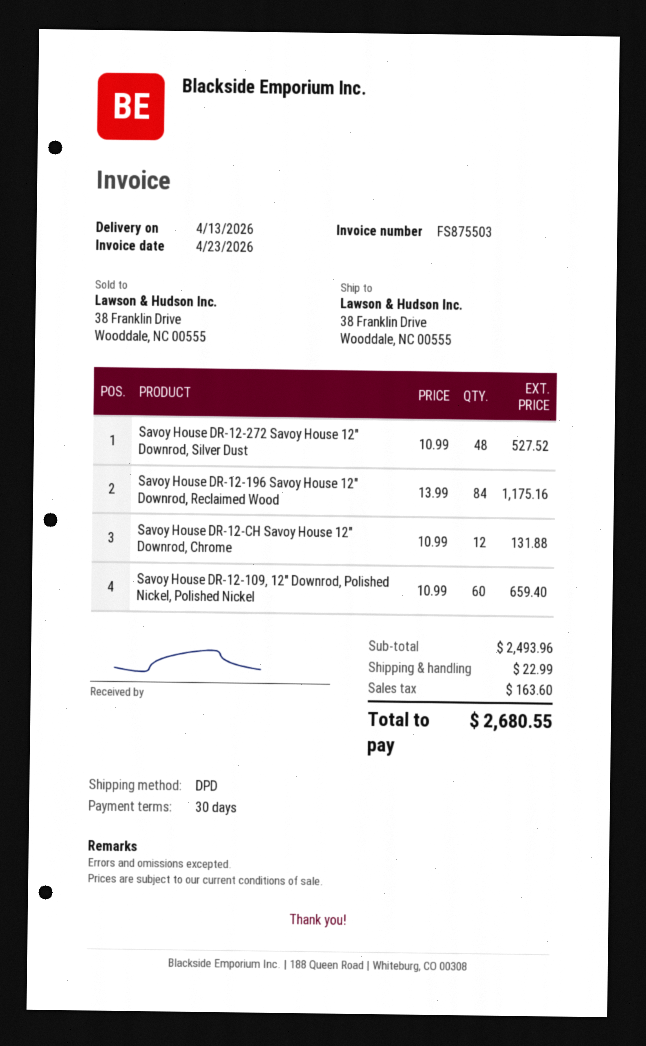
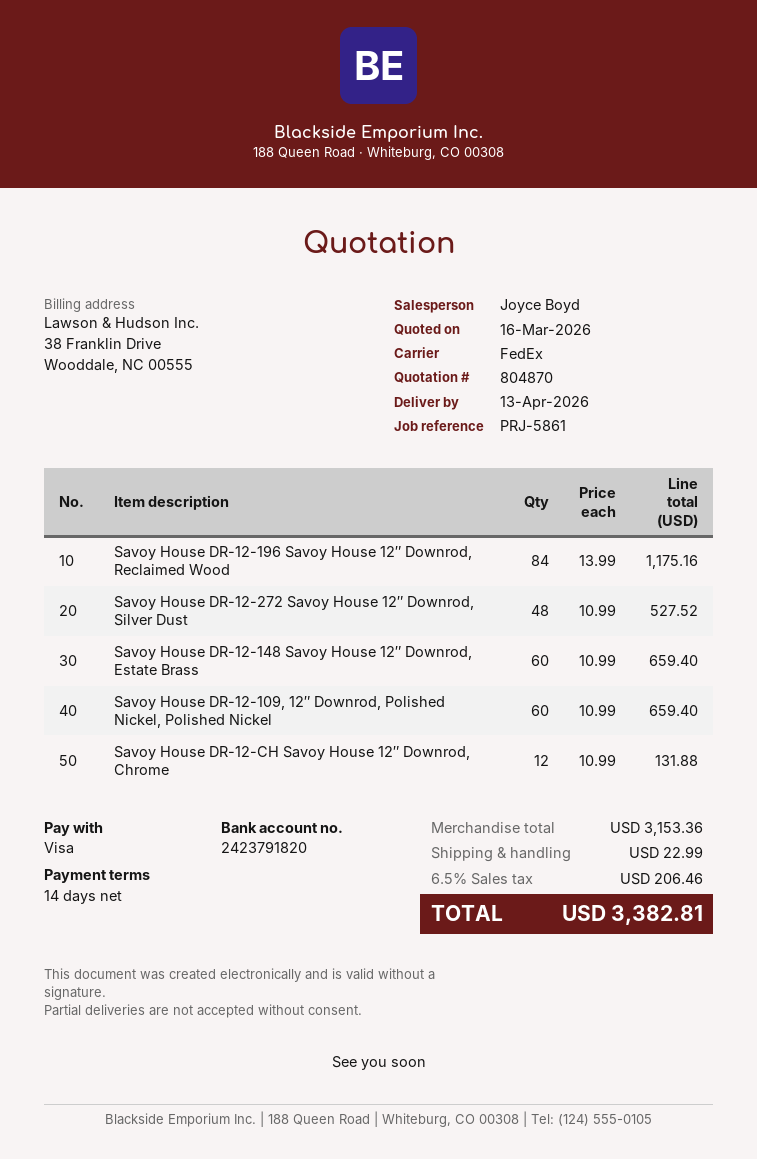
payment terms: 30 days -> 14 days
shipping method: DPD -> FedEx
Savoy House DR-12-148 Savoy House 12″ Downrod, Estate Brass: none -> 60 x 10.99 = 659.40
subtotal: 2493.96 -> 3153.36
tax: 163.60 -> 206.46
total: 2680.55 -> 3382.81

